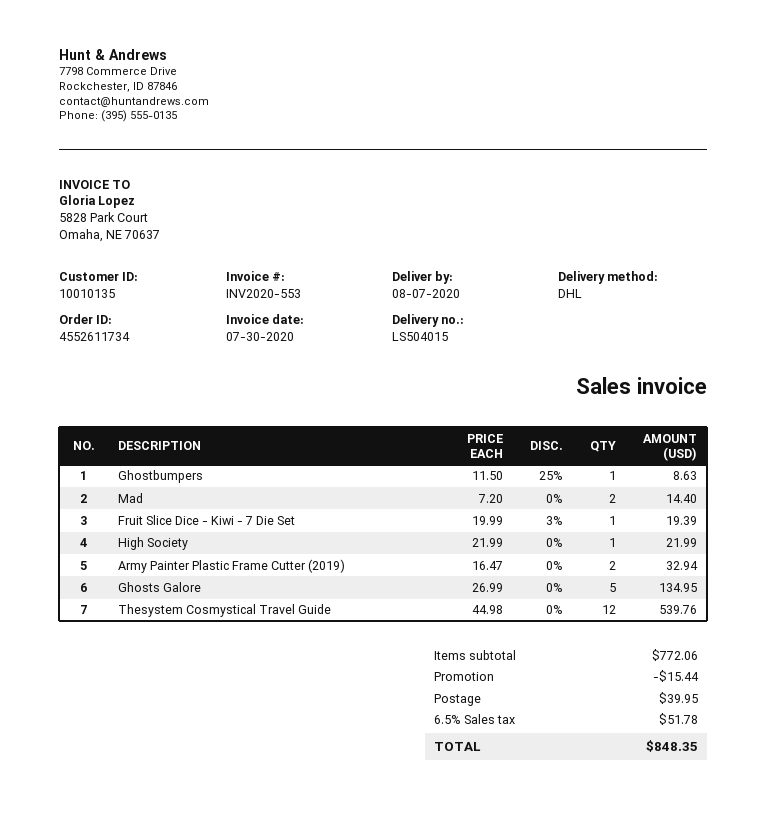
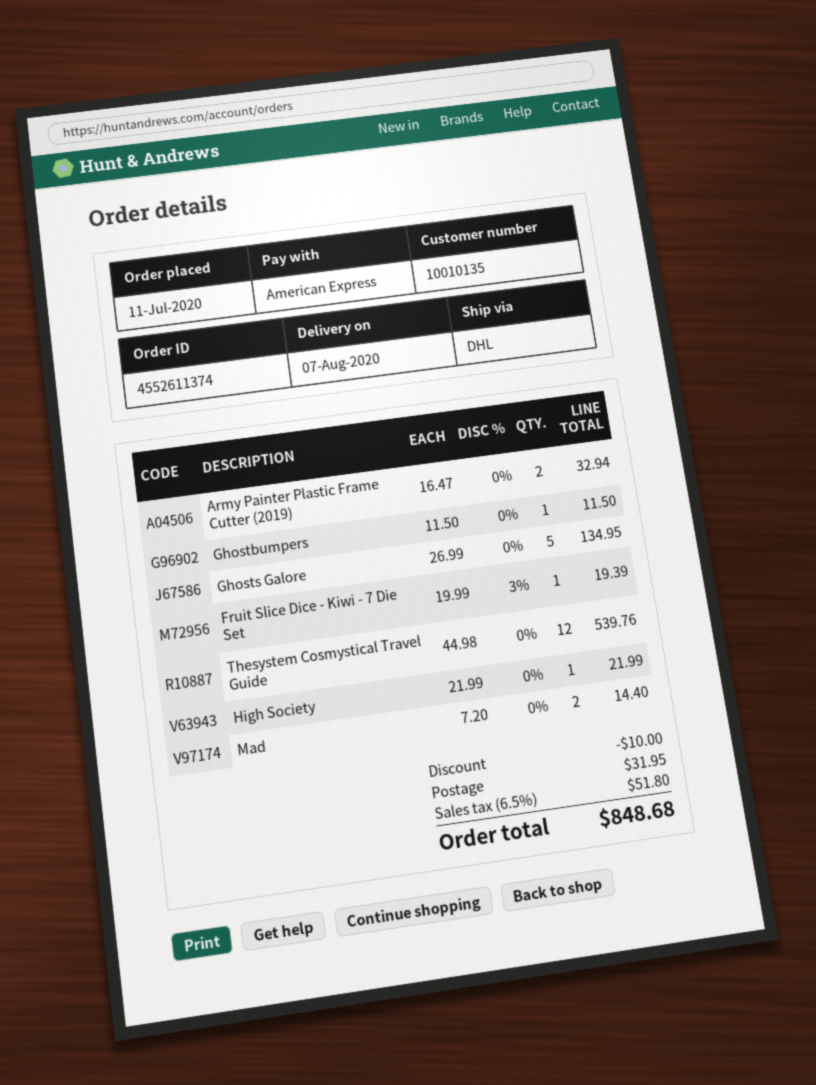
order number: 4552611734 -> 4552611374
Ghostbumpers: 1 x 11.50 - 25% = 8.63 -> 1 x 11.50 = 11.50
discount: 15.44 -> 10.00
shipping: 39.95 -> 31.95
tax: 6.5% = 51.78 -> 6.5% = 51.80
total: 848.35 -> 848.68

